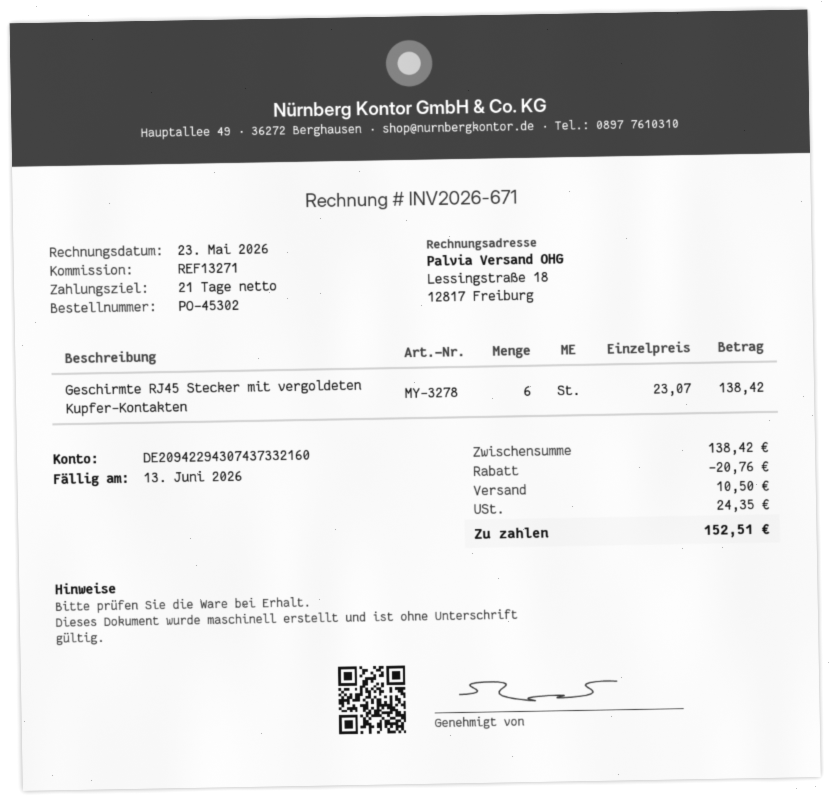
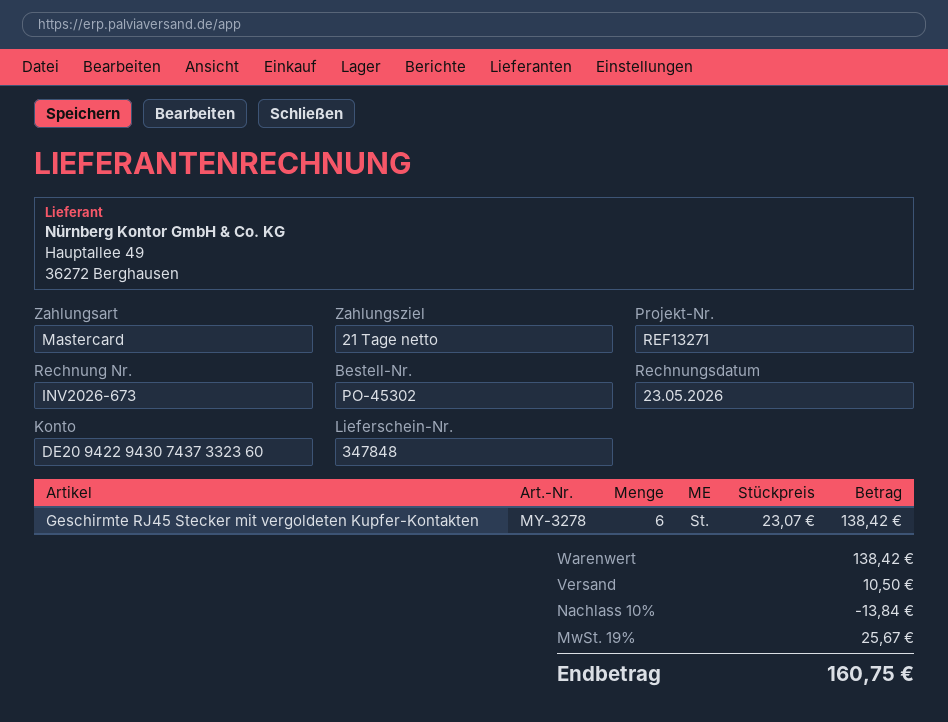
invoice number: INV2026-671 -> INV2026-673
bank account: DE20942294307437332160 -> DE20942294307437332360
discount: 20.76 -> 13.84
tax: 24.35 -> 25.67
total: 152.51 -> 160.75

